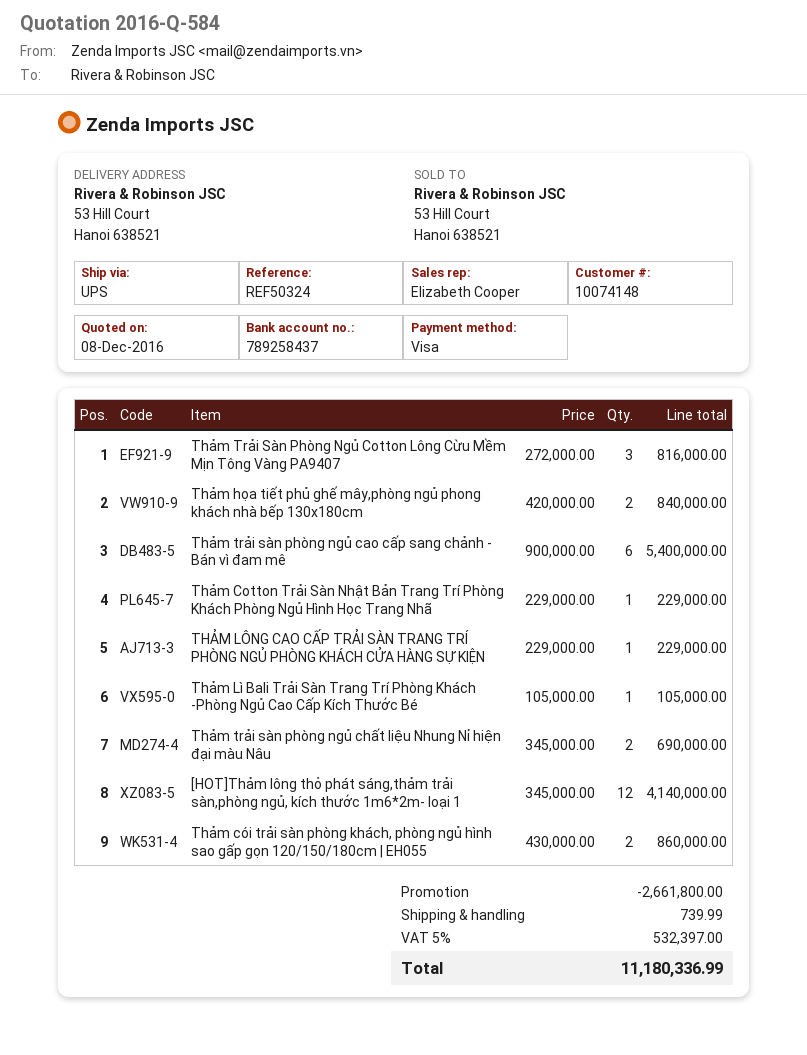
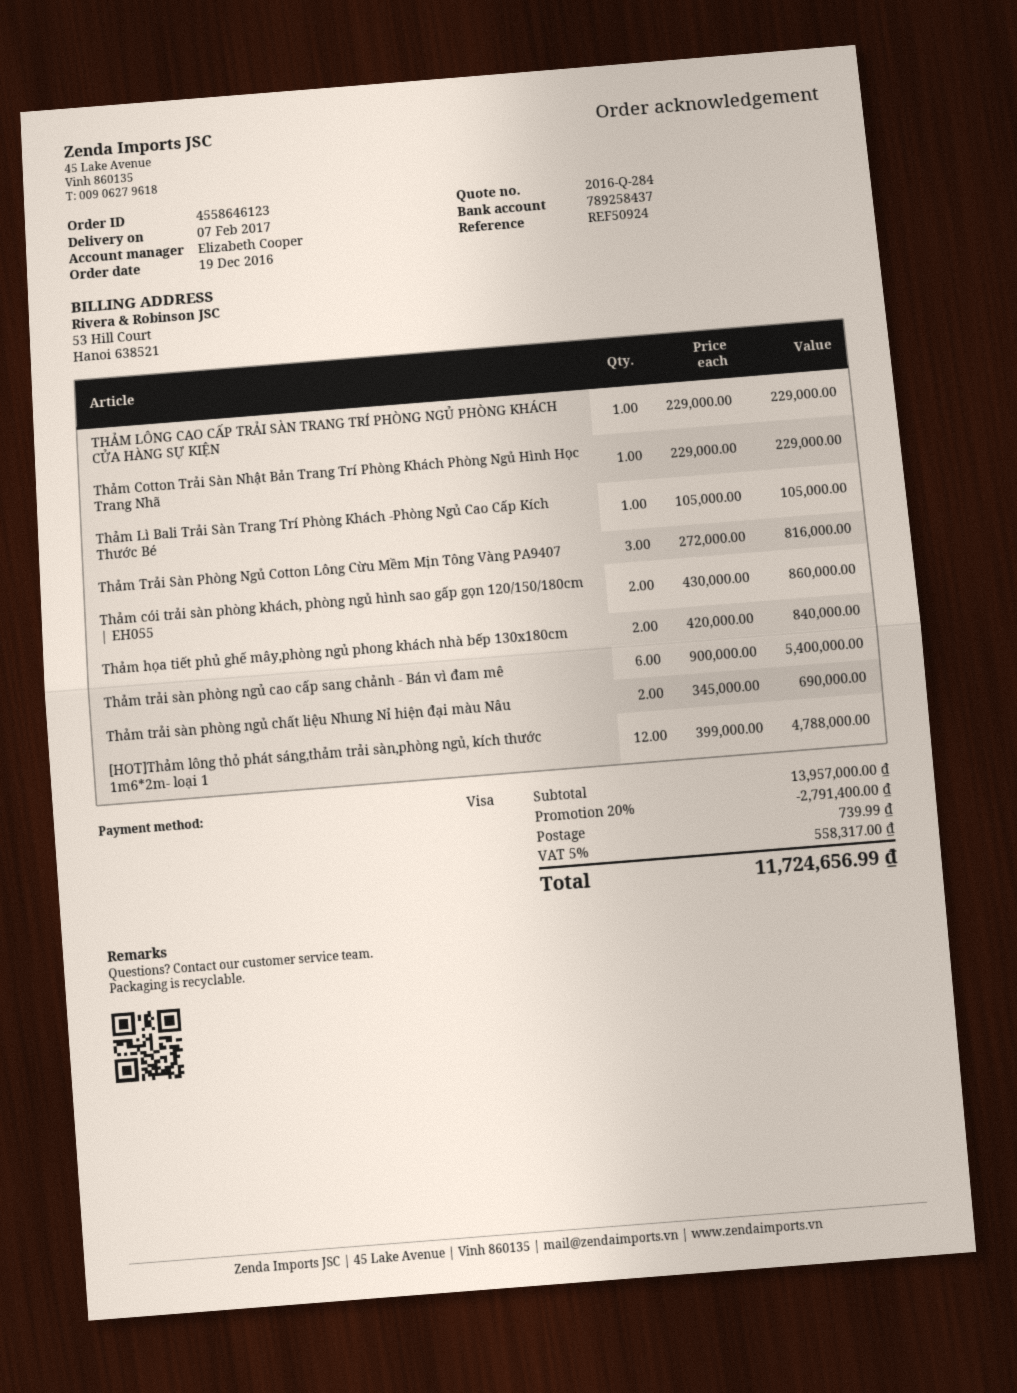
quote number: 2016-Q-584 -> 2016-Q-284
reference: REF50324 -> REF50924
[HOT]Thảm lông thỏ phát sáng,thảm trải sàn,phòng ngủ, kích thước 1m6*2m- loại 1: 12 x 345000.00 = 4140000.00 -> 12 x 399000.00 = 4788000.00
discount: 2661800.00 -> 2791400.00
tax: 5% = 532397.00 -> 5% = 558317.00
total: 11180336.99 -> 11724656.99

